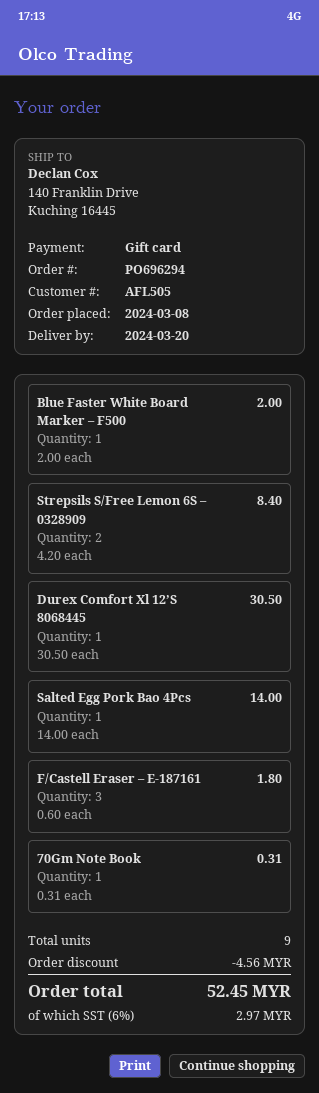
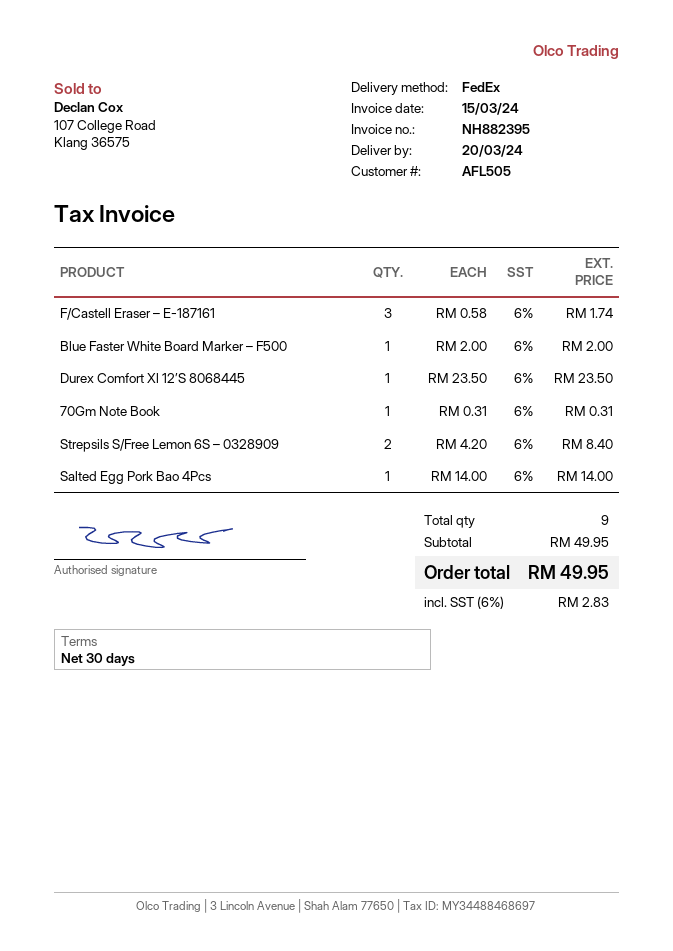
Durex Comfort Xl 12’S 8068445: 1 x 30.50 = 30.50 -> 1 x 23.50 = 23.50
F/Castell Eraser – E-187161: 3 x 0.60 = 1.80 -> 3 x 0.58 = 1.74
discount: 4.56 -> none
tax: 6% = 2.97 -> 6% = 2.83
total: 52.45 -> 49.95

